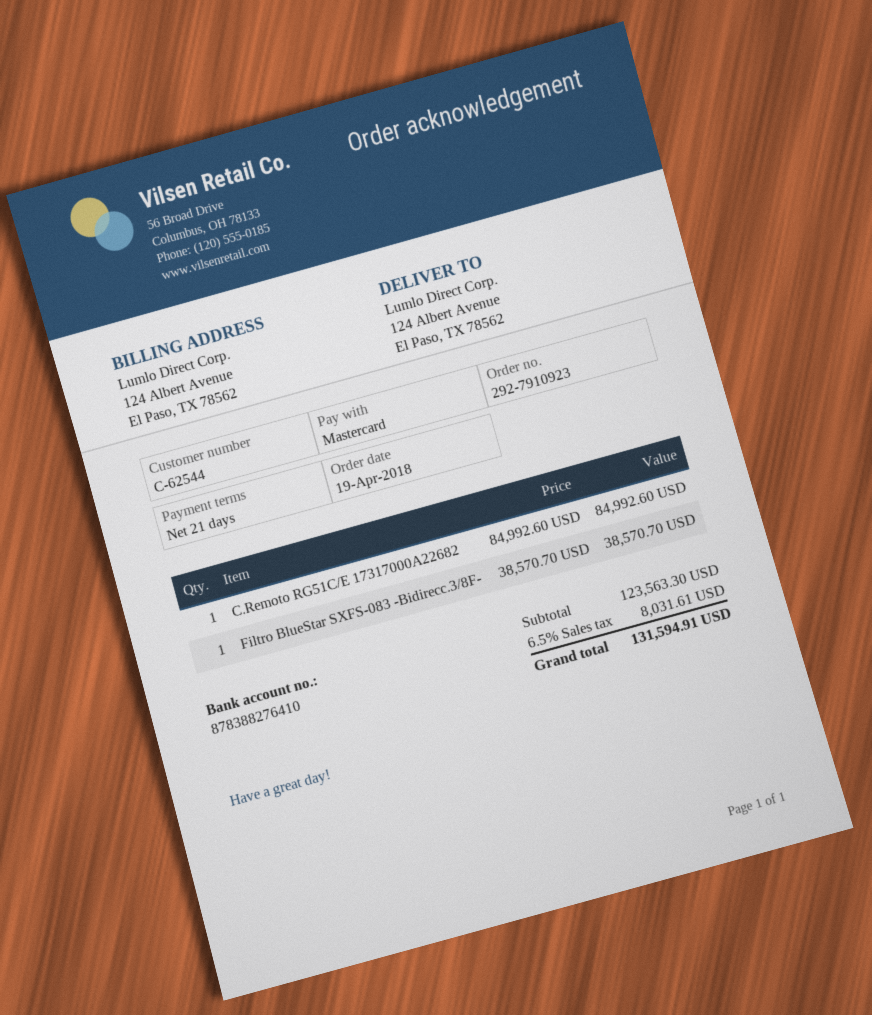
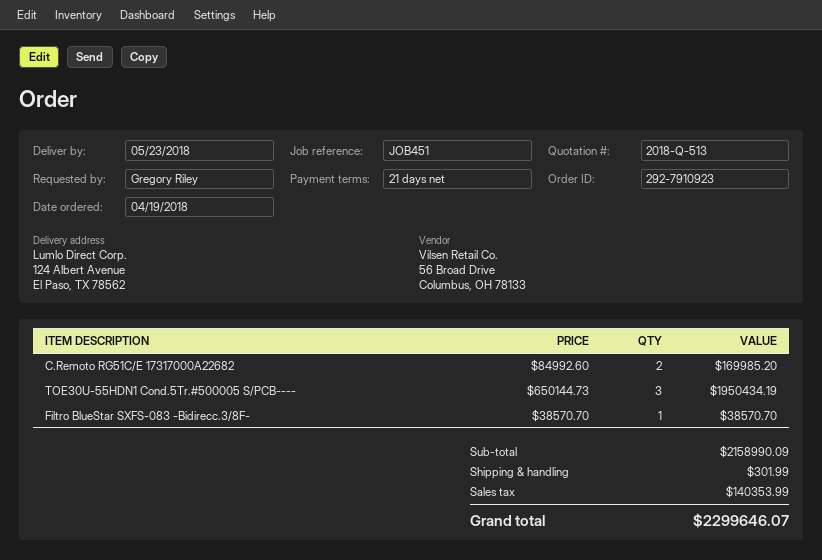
C.Remoto RG51C/E 17317000A22682: 1 x 84992.60 = 84992.60 -> 2 x 84992.60 = 169985.20
TOE30U-55HDN1 Cond.5Tr.#500005 S/PCB----: none -> 3 x 650144.73 = 1950434.19
subtotal: 123563.30 -> 2158990.09
shipping: none -> 301.99
tax: 8031.61 -> 140353.99
total: 131594.91 -> 2299646.07

